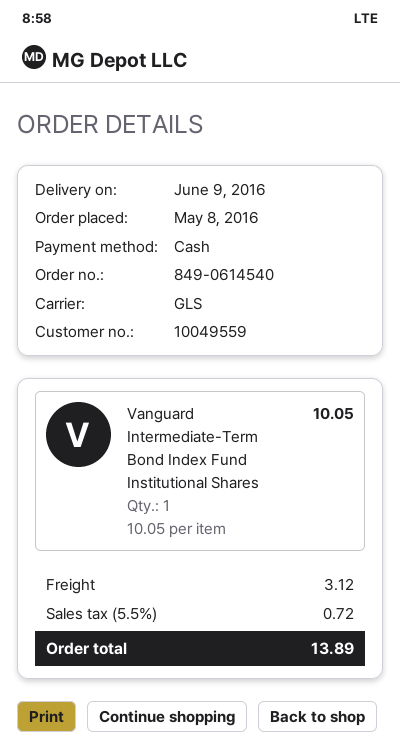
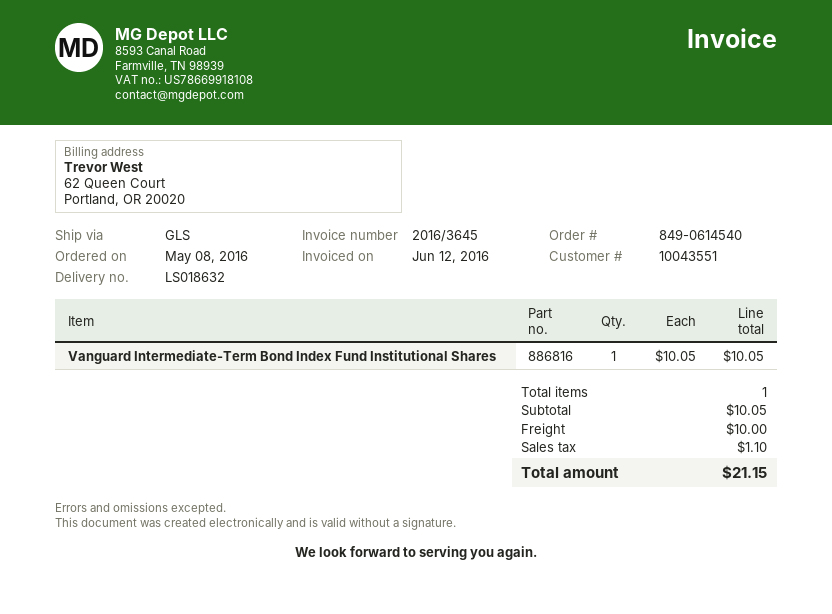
customer number: 10049559 -> 10043551
shipping: 3.12 -> 10.00
tax: 0.72 -> 1.10
total: 13.89 -> 21.15

